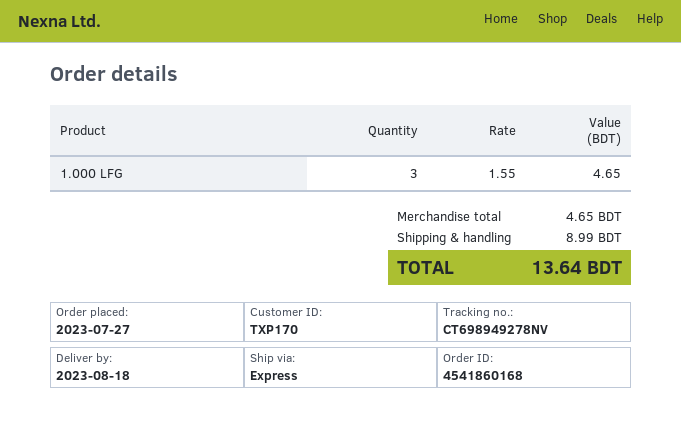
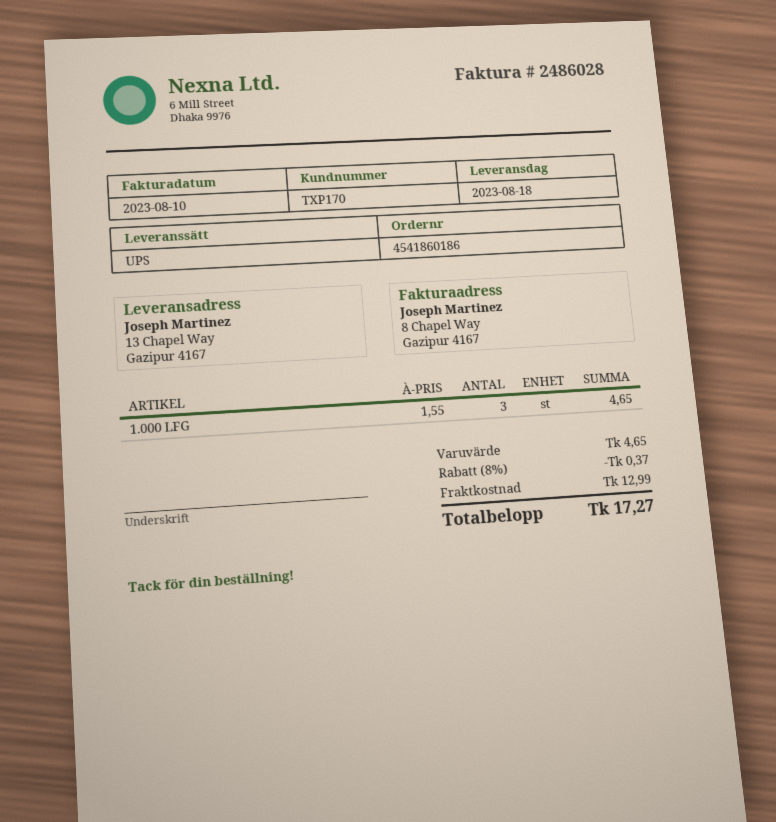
order number: 4541860168 -> 4541860186
shipping method: express -> UPS
discount: none -> 8% = 0.37
shipping: 8.99 -> 12.99
total: 13.64 -> 17.27

